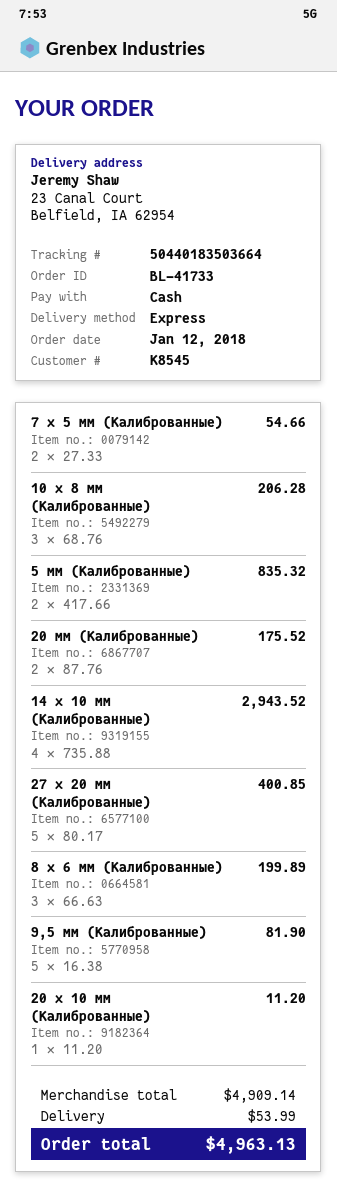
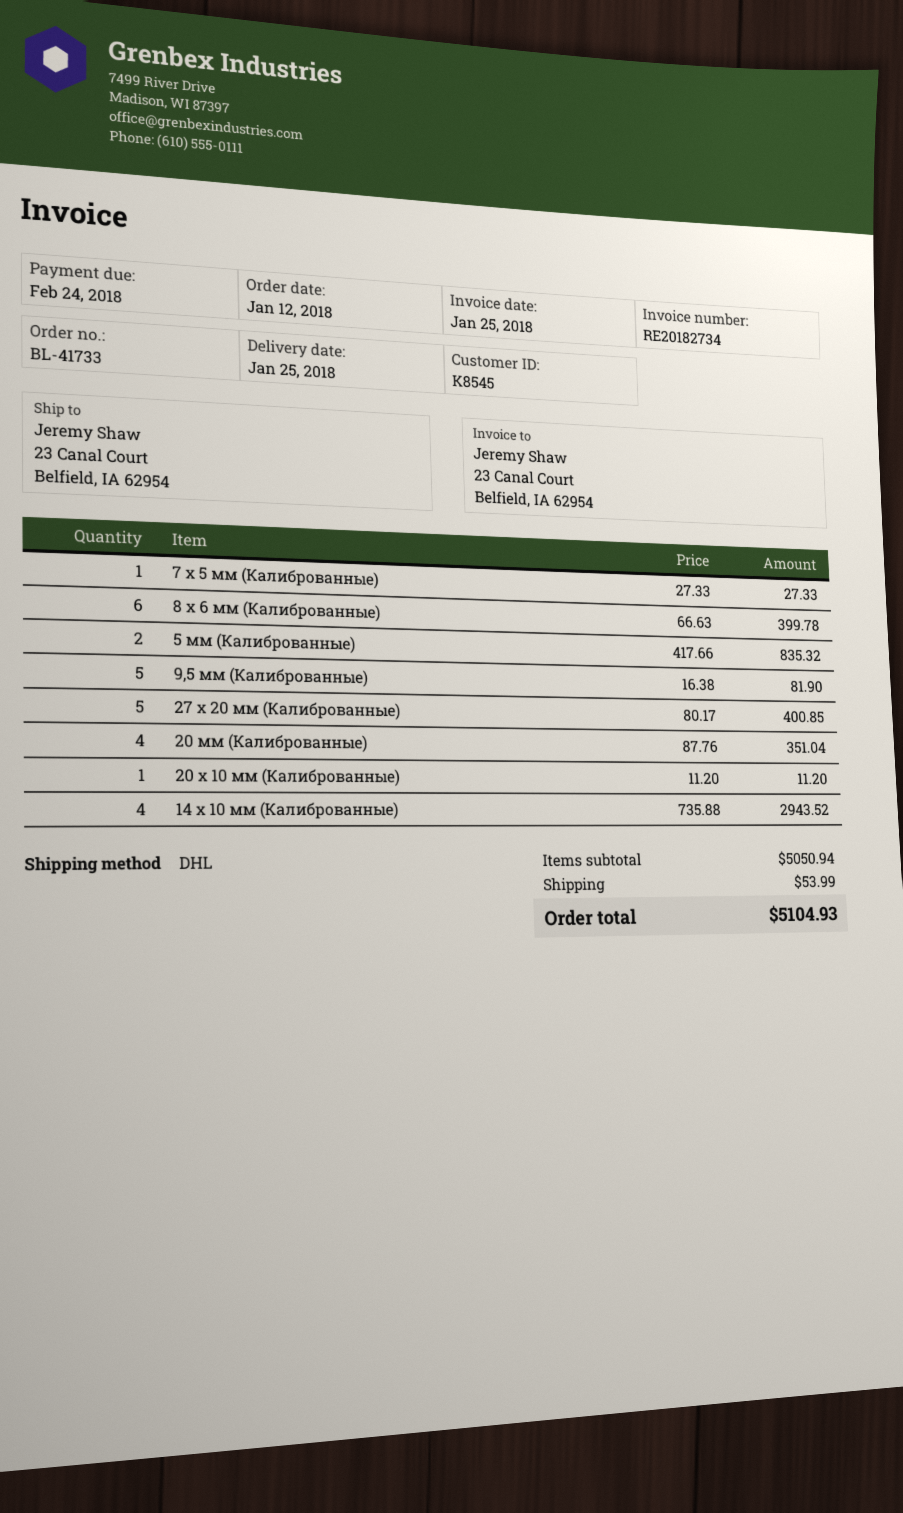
shipping method: express -> DHL
7 x 5 мм (Калиброванные): 2 x 27.33 = 54.66 -> 1 x 27.33 = 27.33
10 x 8 мм (Калиброванные): 3 x 68.76 = 206.28 -> none
20 мм (Калиброванные): 2 x 87.76 = 175.52 -> 4 x 87.76 = 351.04
8 x 6 мм (Калиброванные): 3 x 66.63 = 199.89 -> 6 x 66.63 = 399.78
subtotal: 4909.14 -> 5050.94
total: 4963.13 -> 5104.93

